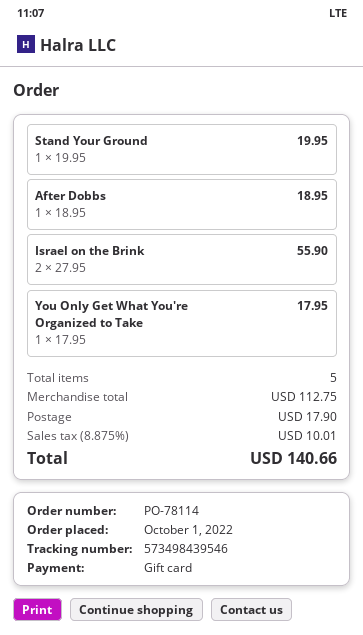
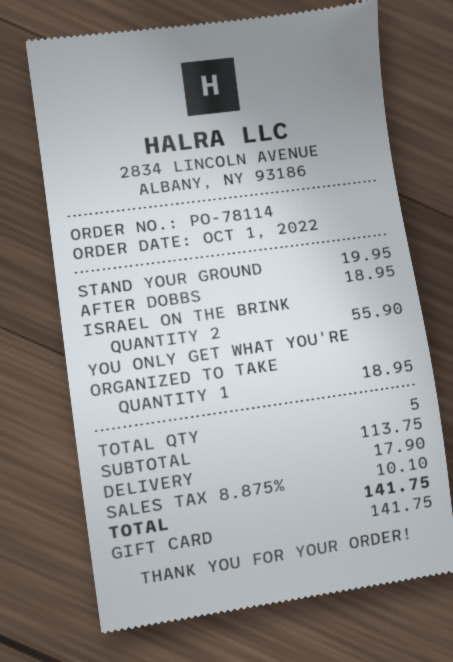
You Only Get What You're Organized to Take: 1 for 17.95 -> 1 for 18.95
subtotal: 112.75 -> 113.75
tax: 8.875% = 10.01 -> 8.875% = 10.10
total: 140.66 -> 141.75

